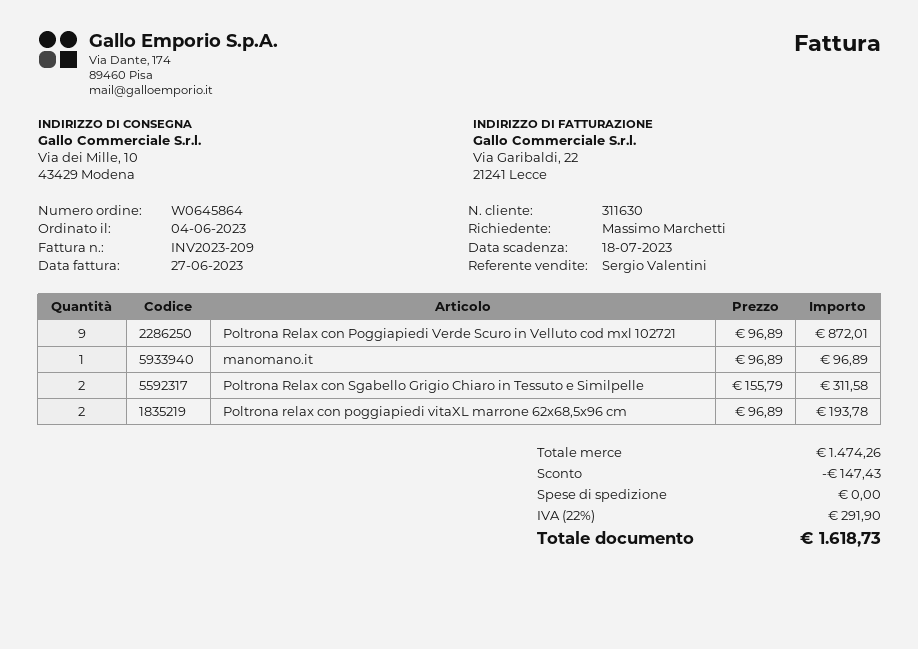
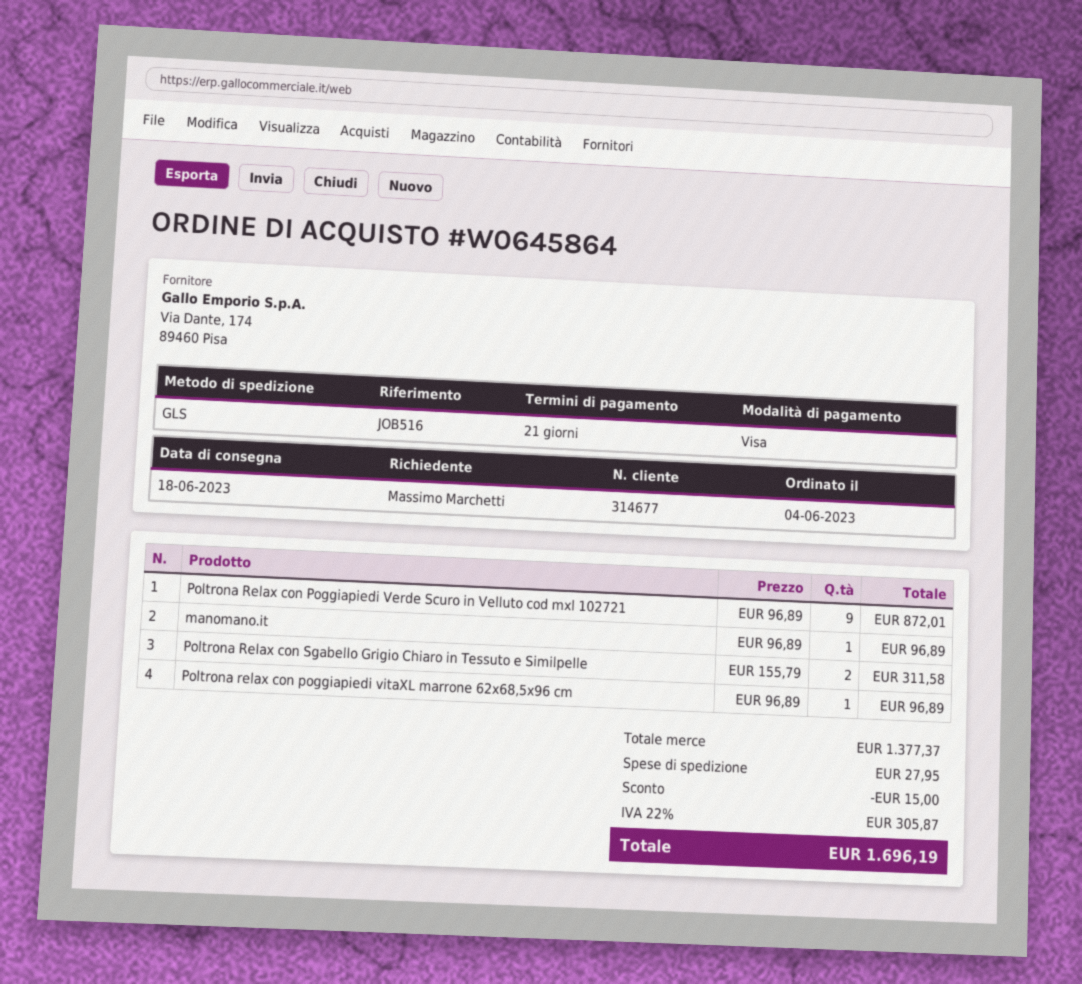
customer number: 311630 -> 314677
Poltrona relax con poggiapiedi vitaXL marrone 62x68,5x96 cm: 2 x 96.89 = 193.78 -> 1 x 96.89 = 96.89
subtotal: 1474.26 -> 1377.37
discount: 147.43 -> 15.00
shipping: 0.00 -> 27.95
tax: 22% = 291.90 -> 22% = 305.87
total: 1618.73 -> 1696.19

